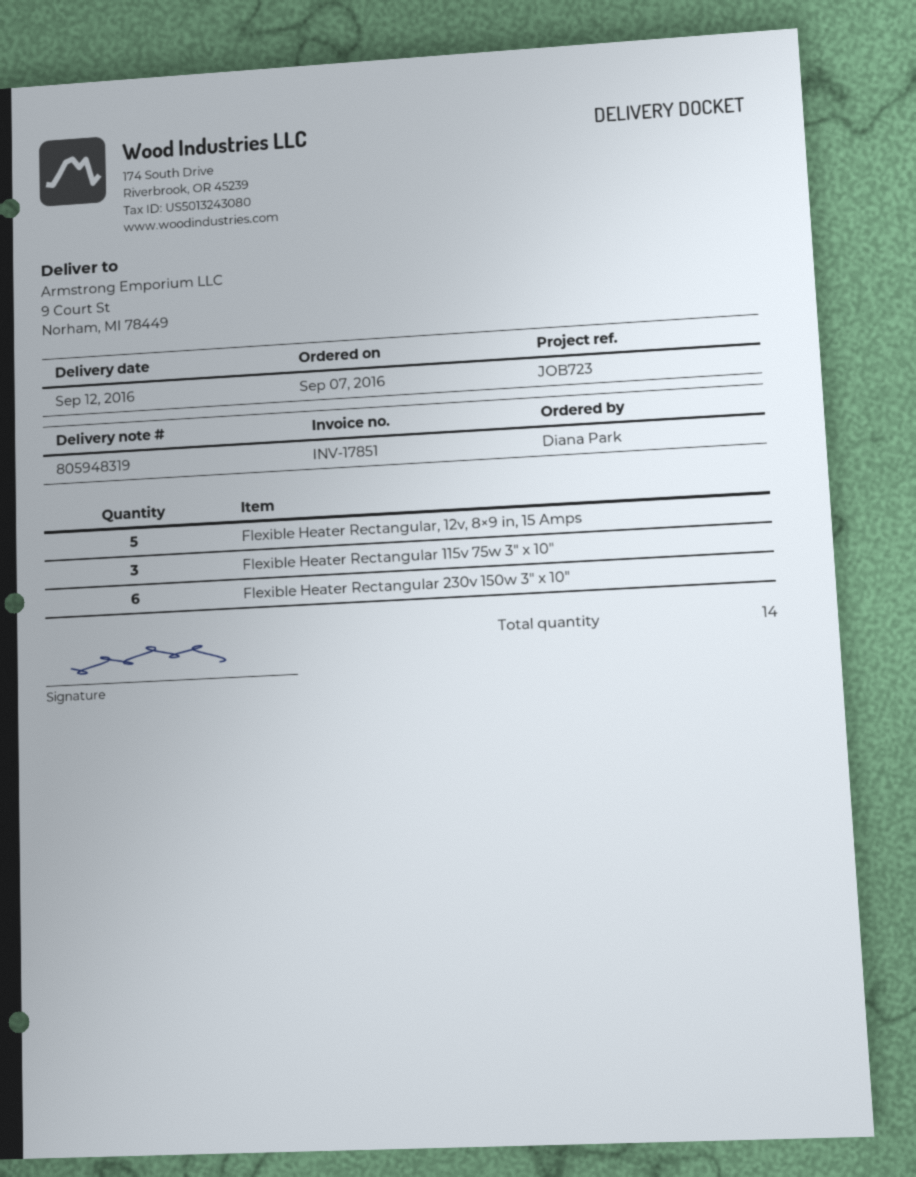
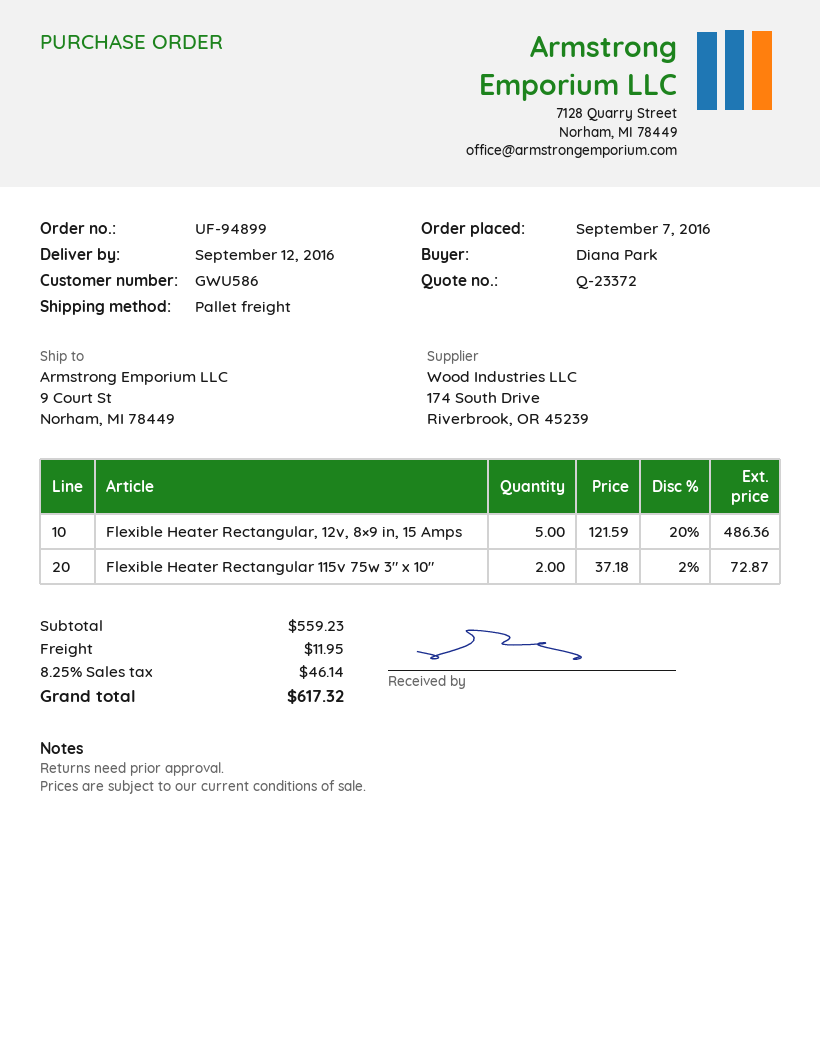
Flexible Heater Rectangular 115v 75w 3" x 10": 3 -> 2
Flexible Heater Rectangular 230v 150w 3" x 10": 6 -> none

